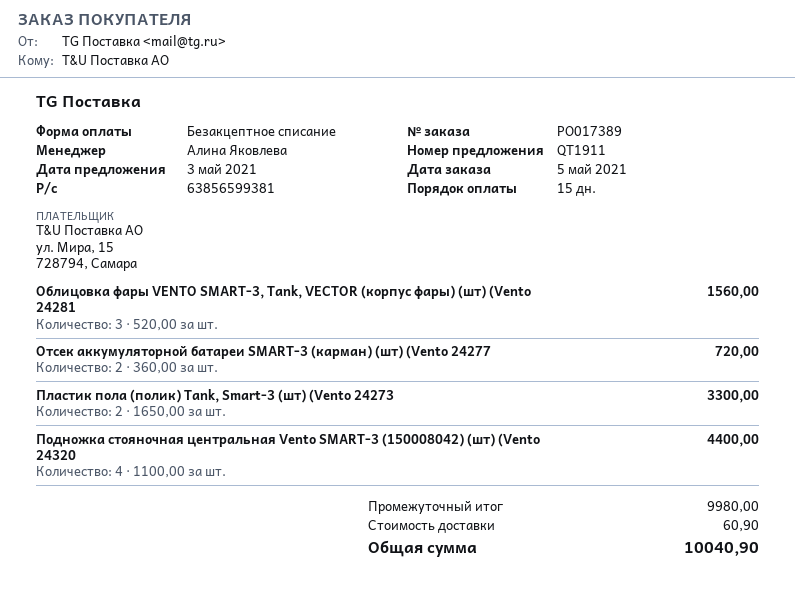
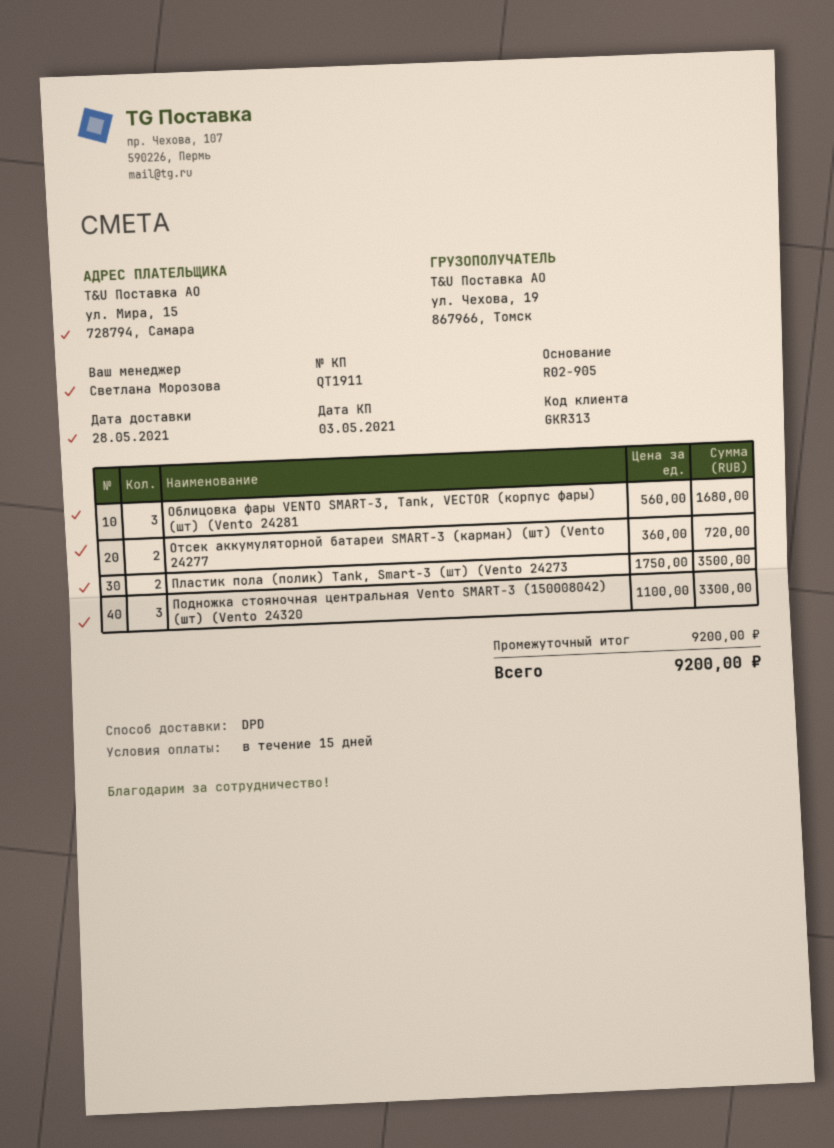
sales rep: Алина Яковлева -> Светлана Морозова
Облицовка фары VENTO SMART-3, Tank, VECTOR (корпус фары) (шт) (Vento 24281: 3 x 520.00 = 1560.00 -> 3 x 560.00 = 1680.00
Пластик пола (полик) Tank, Smart-3 (шт) (Vento 24273: 2 x 1650.00 = 3300.00 -> 2 x 1750.00 = 3500.00
Подножка стояночная центральная Vento SMART-3 (150008042) (шт) (Vento 24320: 4 x 1100.00 = 4400.00 -> 3 x 1100.00 = 3300.00
subtotal: 9980.00 -> 9200.00
shipping: 60.90 -> none
total: 10040.90 -> 9200.00

